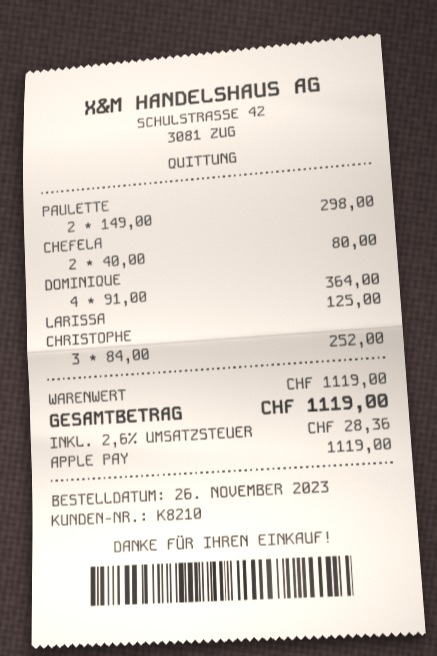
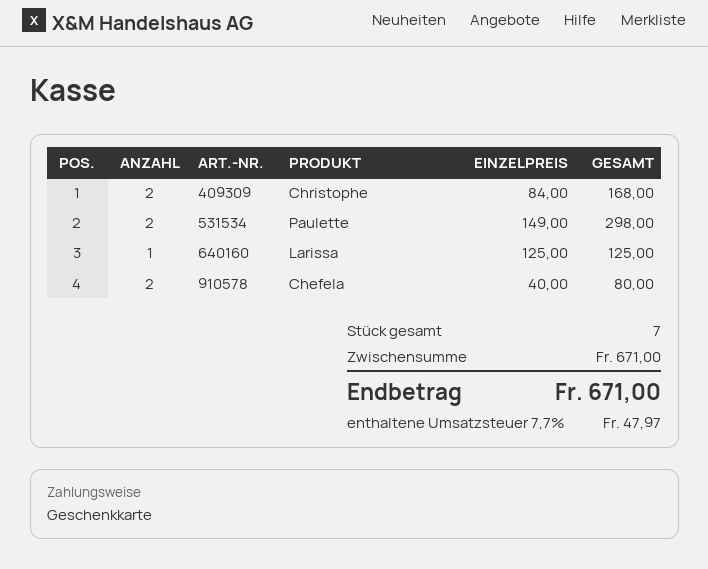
payment method: Apple Pay -> gift card
DOMINIQUE: 4 x 91.00 = 364.00 -> none
CHRISTOPHE: 3 x 84.00 = 252.00 -> 2 x 84.00 = 168.00
subtotal: 1119.00 -> 671.00
tax: 2.6% = 28.36 -> 7.7% = 47.97
total: 1119.00 -> 671.00

